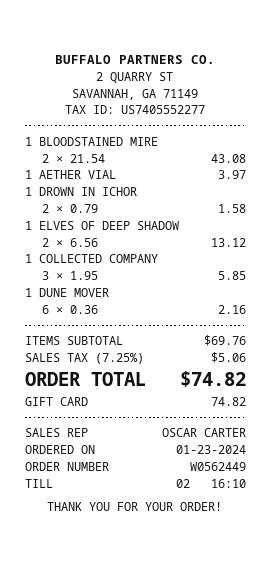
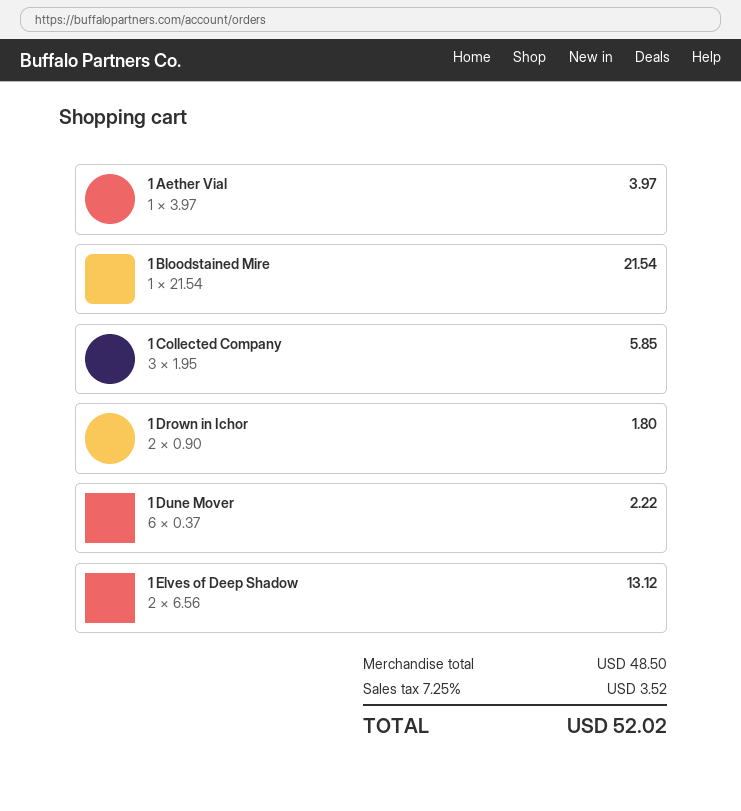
1 BLOODSTAINED MIRE: 2 x 21.54 = 43.08 -> 1 x 21.54 = 21.54
1 DROWN IN ICHOR: 2 x 0.79 = 1.58 -> 2 x 0.90 = 1.80
1 DUNE MOVER: 6 x 0.36 = 2.16 -> 6 x 0.37 = 2.22
subtotal: 69.76 -> 48.50
tax: 7.25% = 5.06 -> 7.25% = 3.52
total: 74.82 -> 52.02

